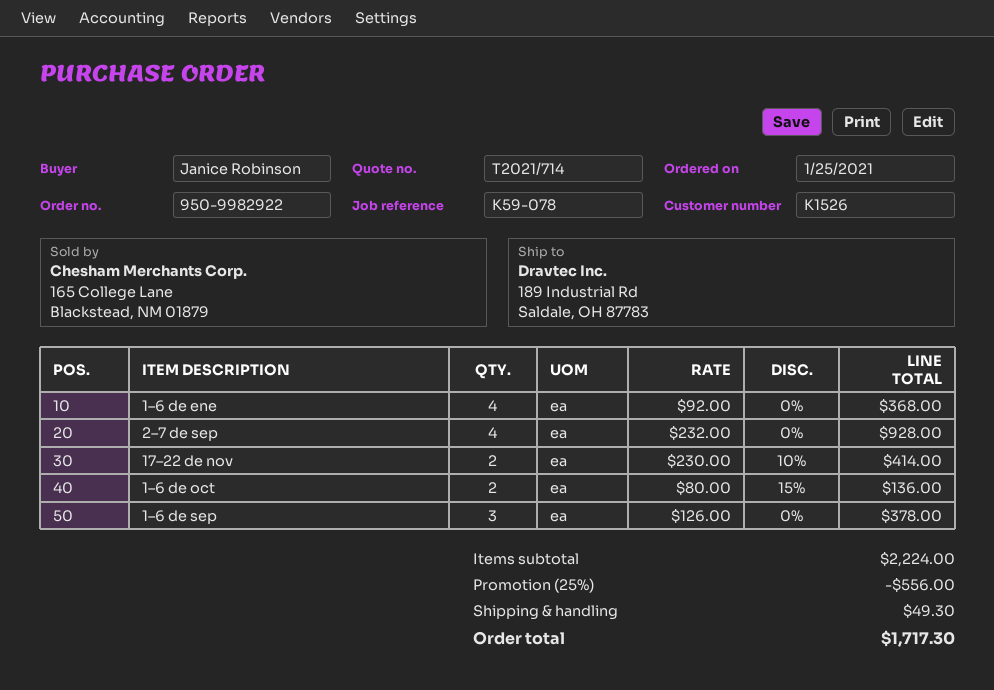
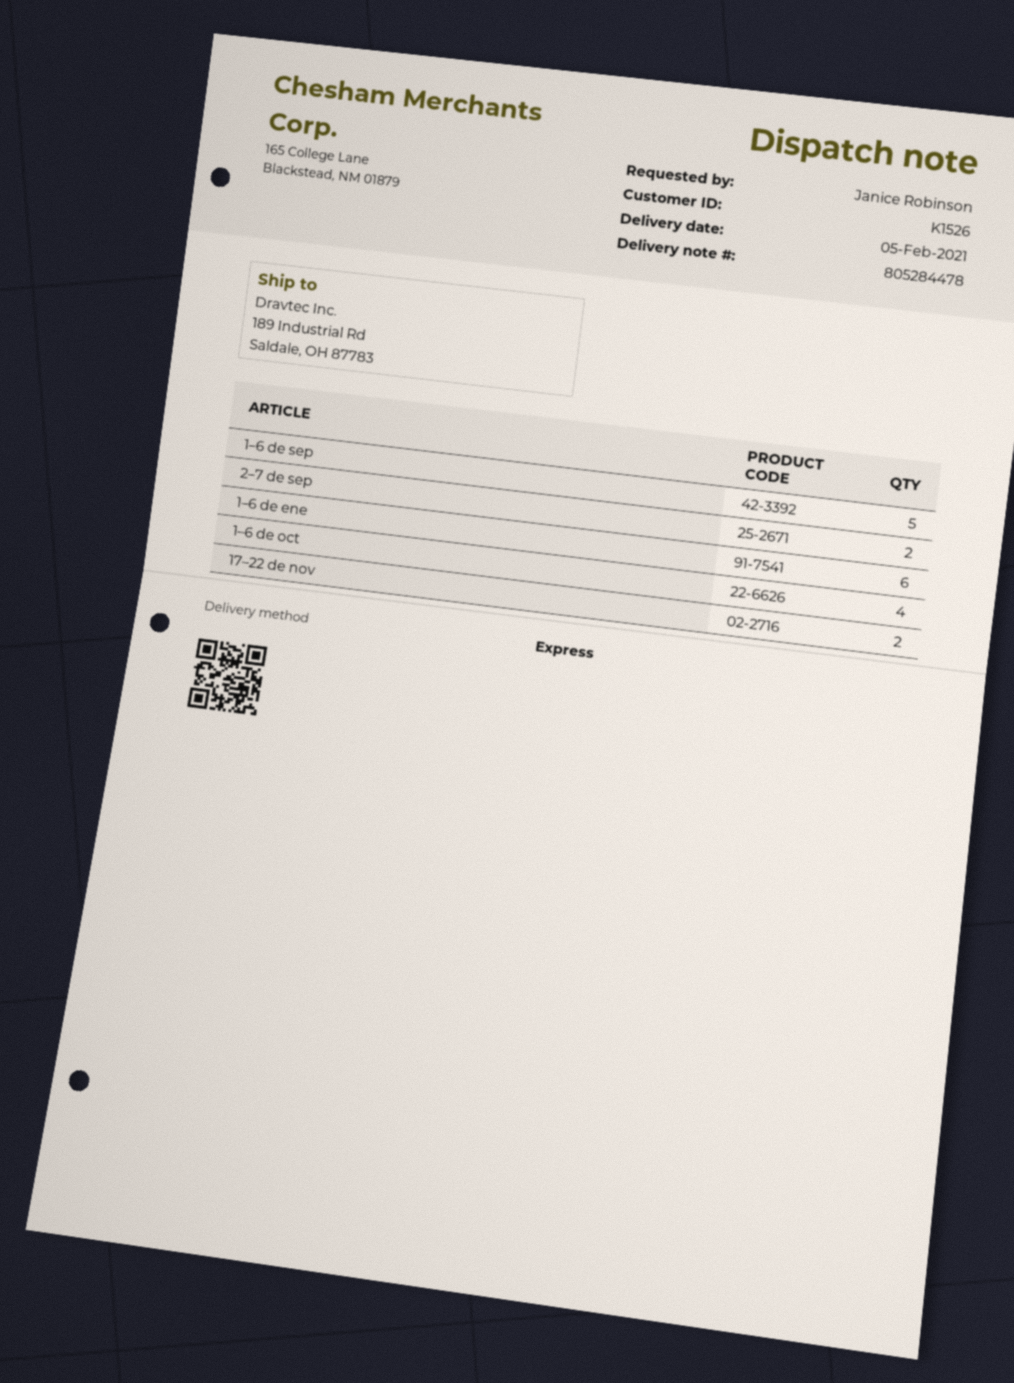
1–6 de ene: 4 -> 6
2–7 de sep: 4 -> 2
1–6 de oct: 2 -> 4
1–6 de sep: 3 -> 5

